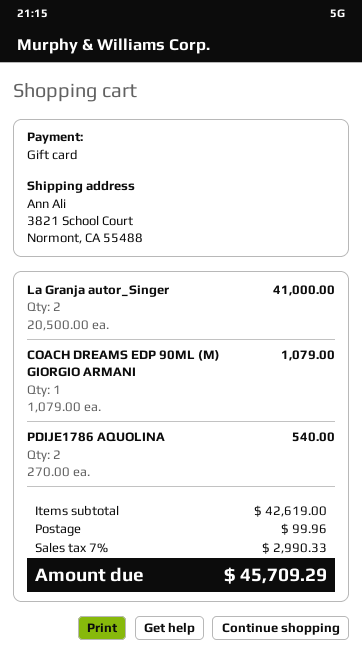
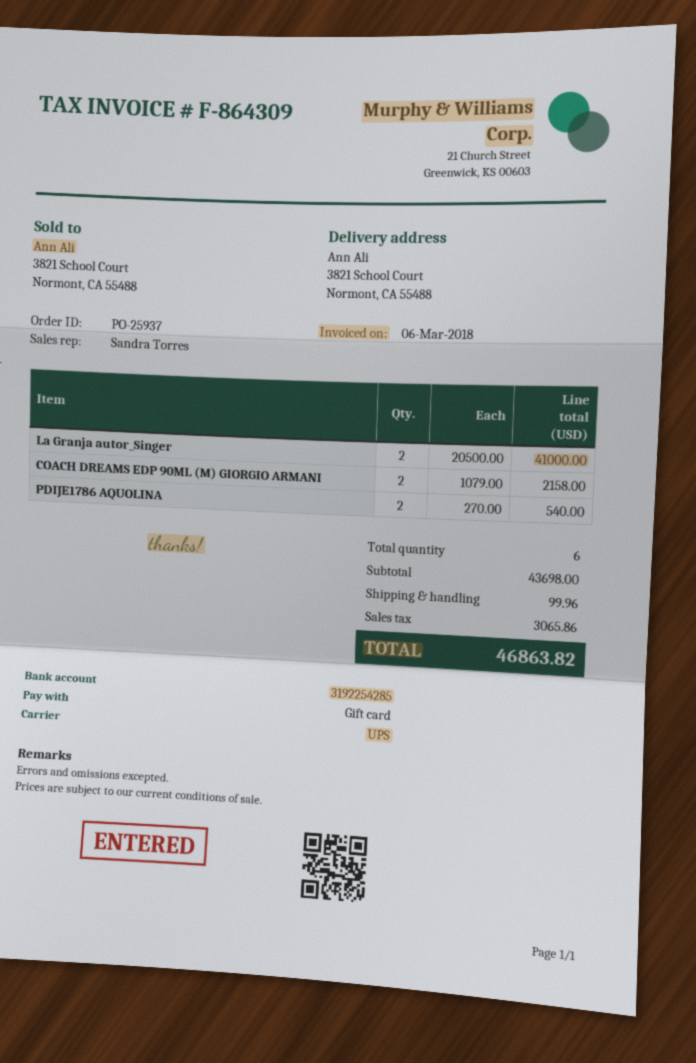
COACH DREAMS EDP 90ML (M) GIORGIO ARMANI: 1 x 1079.00 = 1079.00 -> 2 x 1079.00 = 2158.00
subtotal: 42619.00 -> 43698.00
tax: 2990.33 -> 3065.86
total: 45709.29 -> 46863.82

